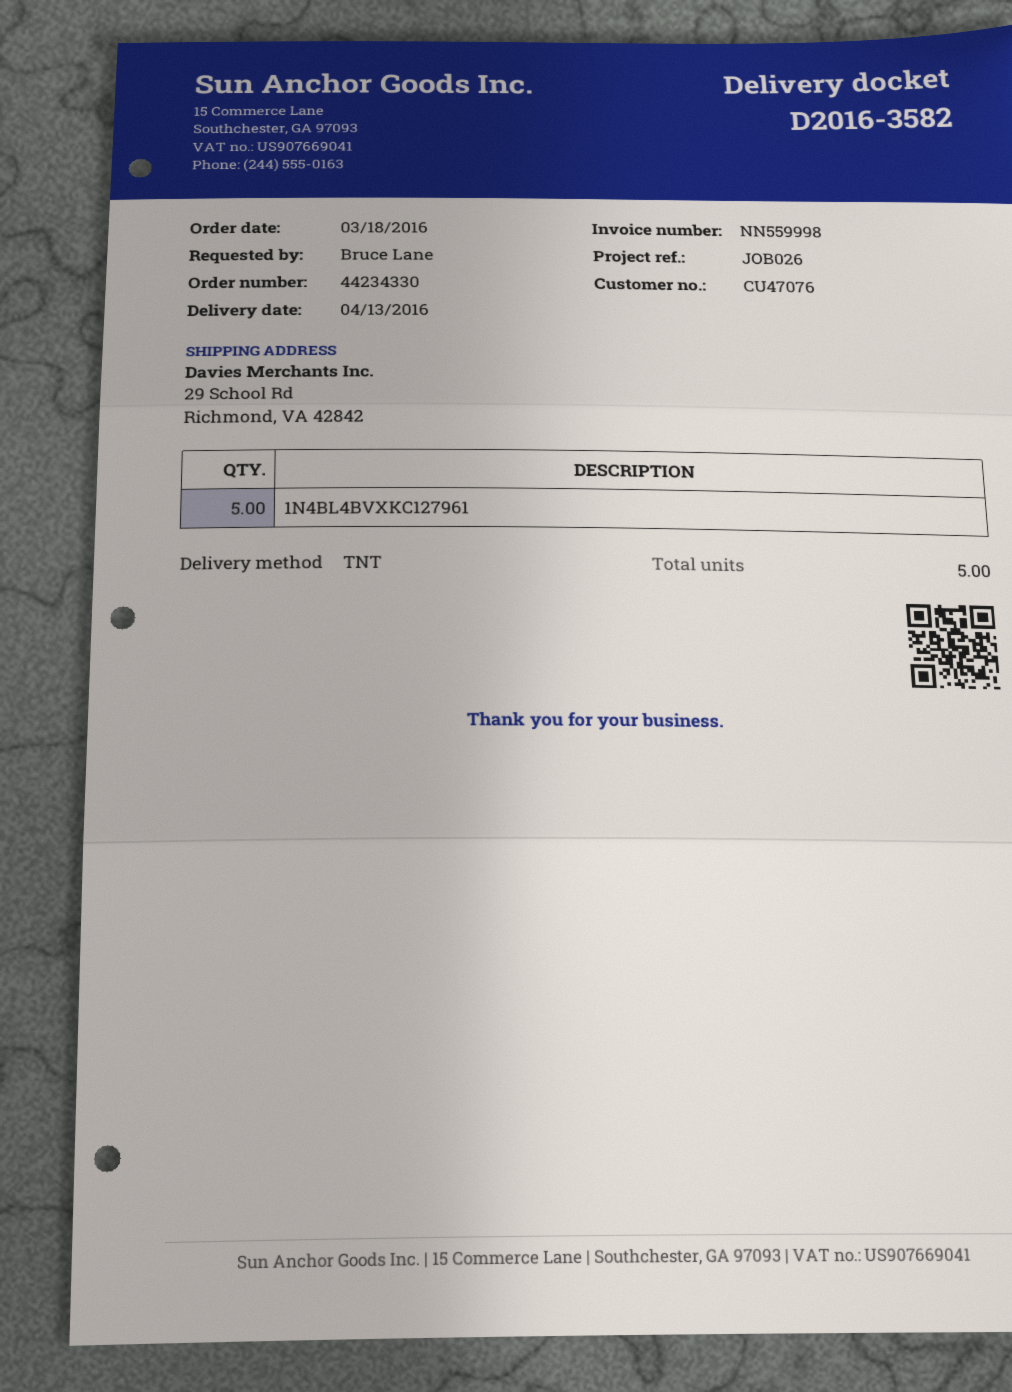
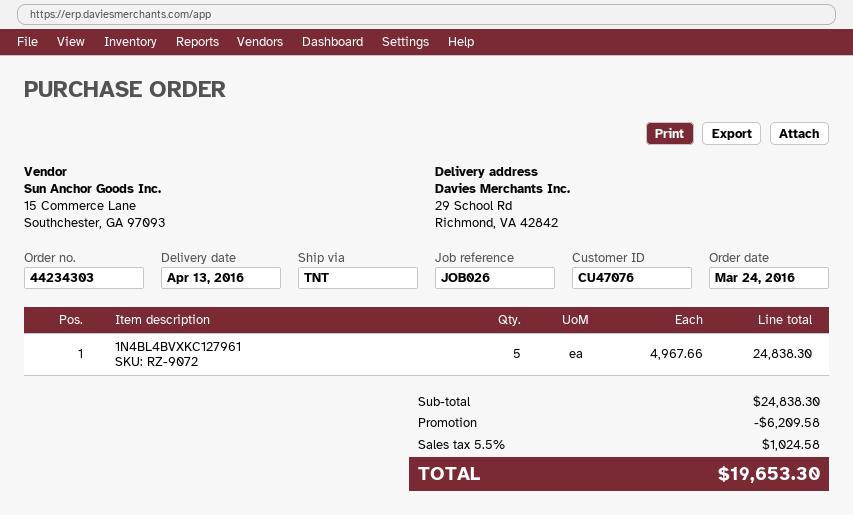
order number: 44234330 -> 44234303
order date: 2016-03-18 -> 2016-03-24

